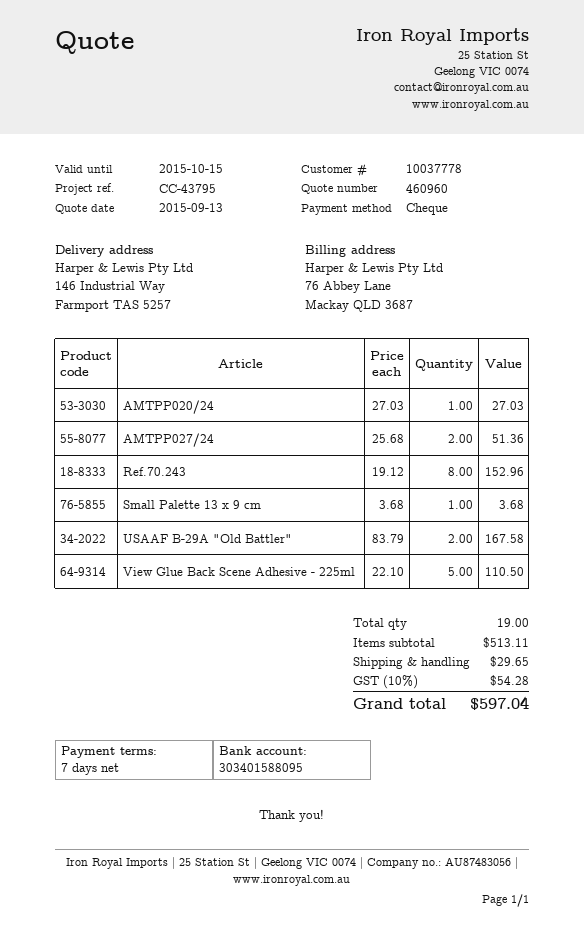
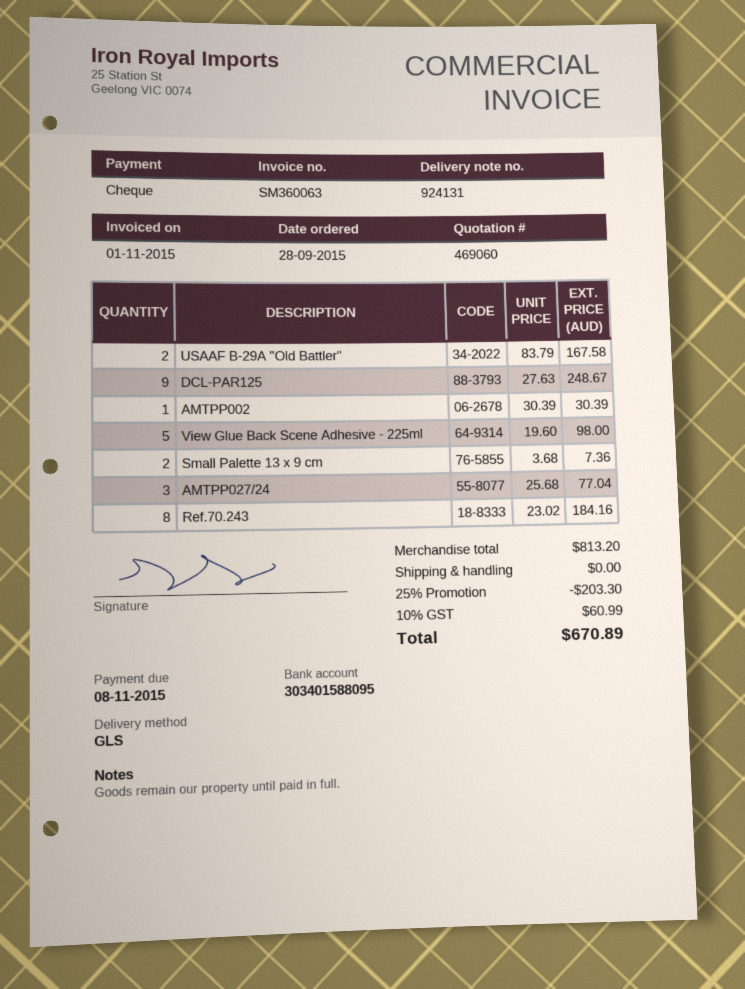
quote number: 460960 -> 469060
AMTPP020/24: 1 x 27.03 = 27.03 -> none
AMTPP027/24: 2 x 25.68 = 51.36 -> 3 x 25.68 = 77.04
Ref.70.243: 8 x 19.12 = 152.96 -> 8 x 23.02 = 184.16
Small Palette 13 x 9 cm: 1 x 3.68 = 3.68 -> 2 x 3.68 = 7.36
View Glue Back Scene Adhesive - 225ml: 5 x 22.10 = 110.50 -> 5 x 19.60 = 98.00
DCL-PAR125: none -> 9 x 27.63 = 248.67
AMTPP002: none -> 1 x 30.39 = 30.39
subtotal: 513.11 -> 813.20
discount: none -> 25% = 203.30
shipping: 29.65 -> 0.00
tax: 10% = 54.28 -> 10% = 60.99
total: 597.04 -> 670.89

